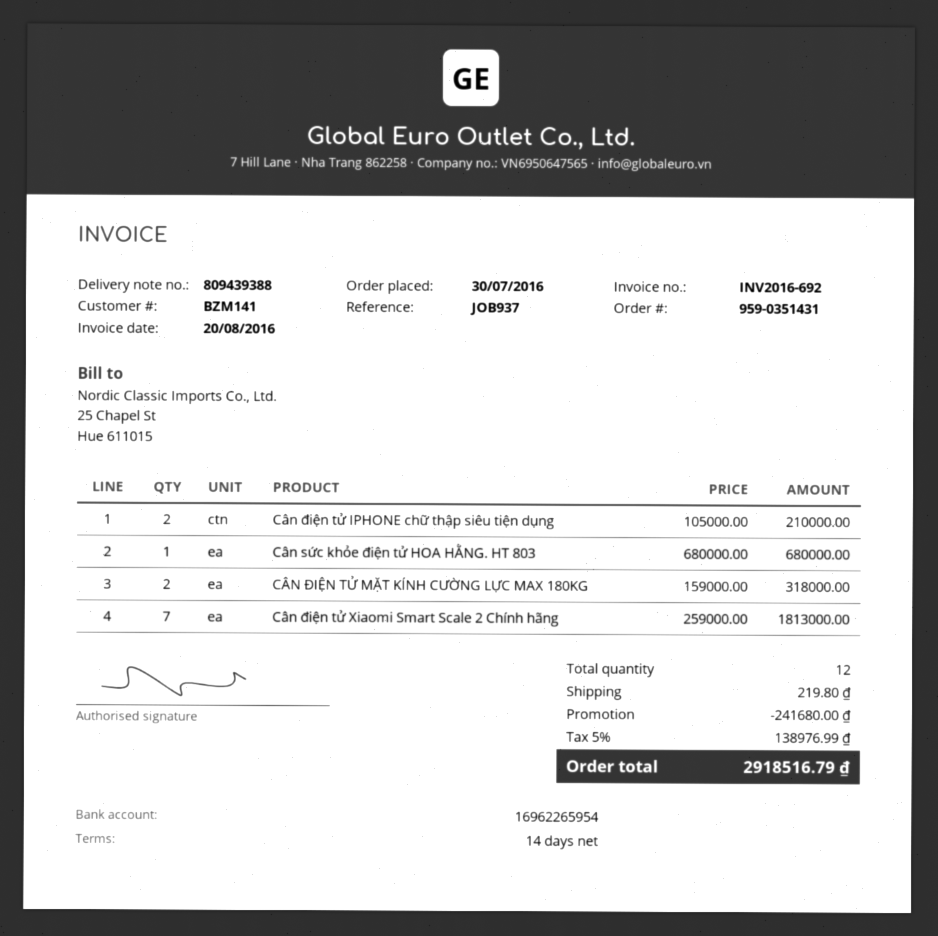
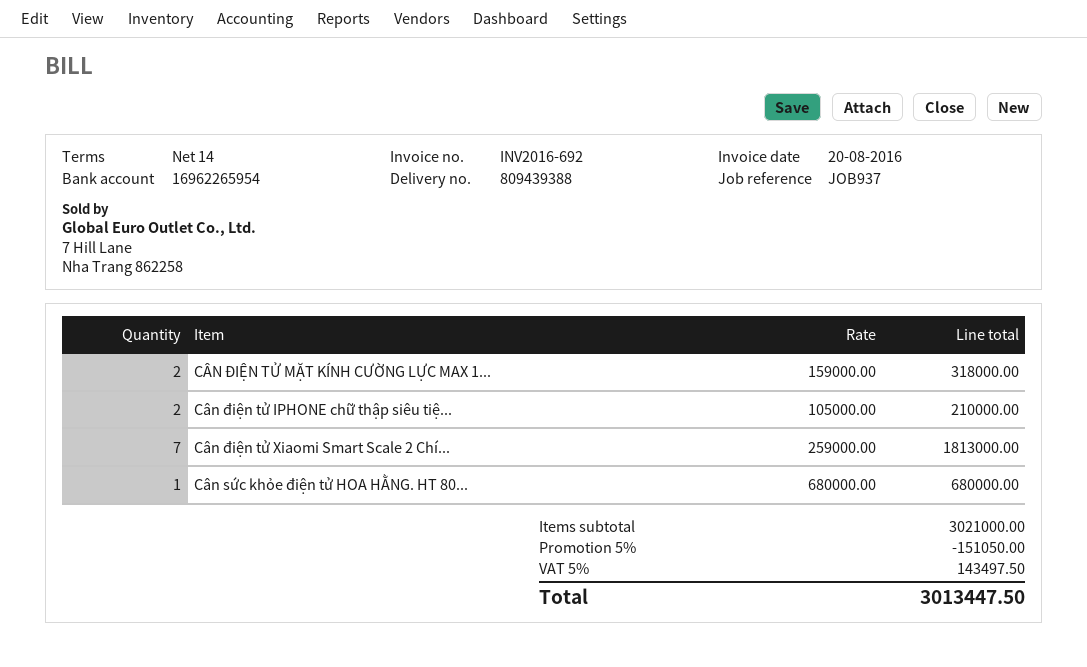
discount: 241680.00 -> 151050.00
shipping: 219.80 -> none
tax: 5% = 138976.99 -> 5% = 143497.50
total: 2918516.79 -> 3013447.50

